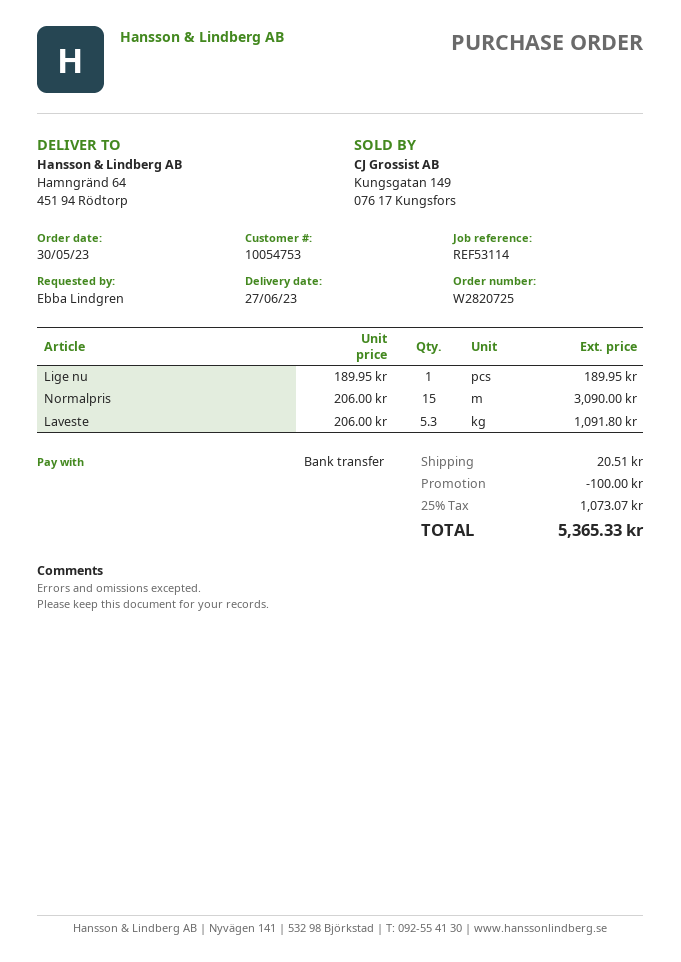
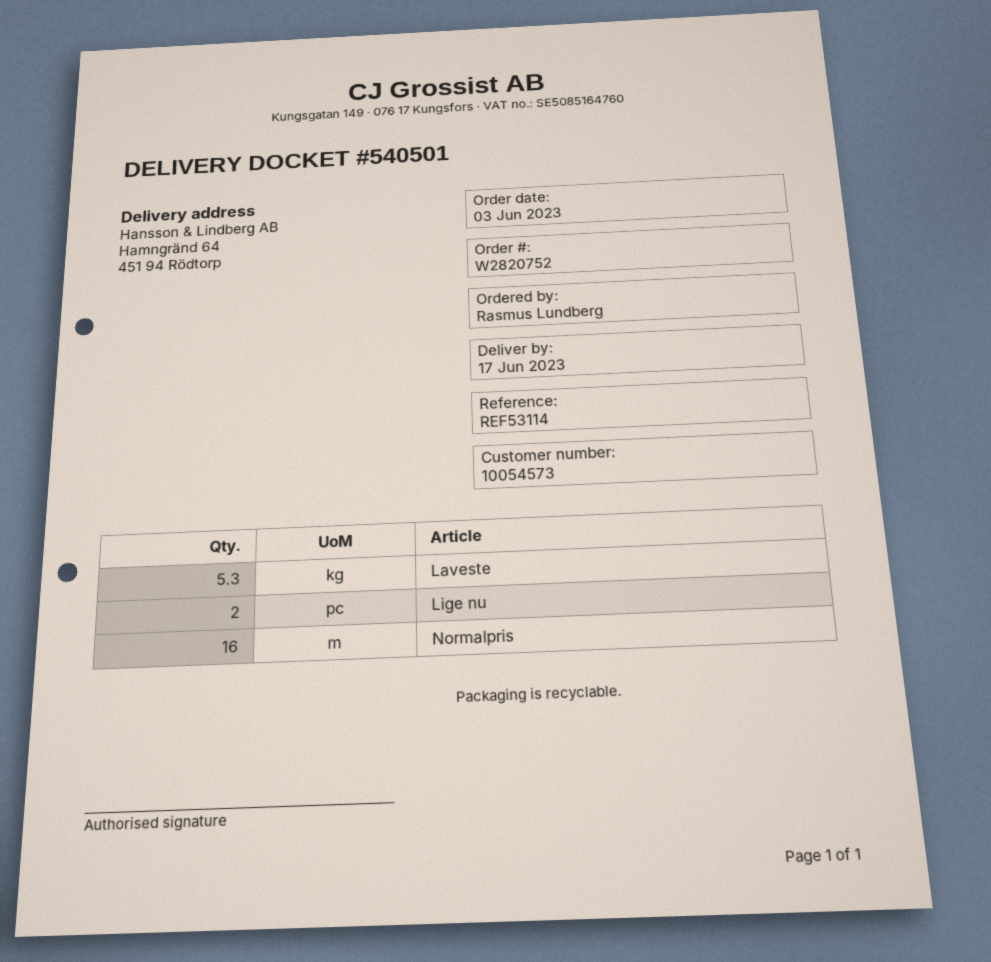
order number: W2820725 -> W2820752
order date: 2023-05-30 -> 2023-06-03
delivery date: 2023-06-27 -> 2023-06-17
customer number: 10054753 -> 10054573
ordered by: Ebba Lindgren -> Rasmus Lundberg
Lige nu: 1 -> 2
Normalpris: 15 -> 16

